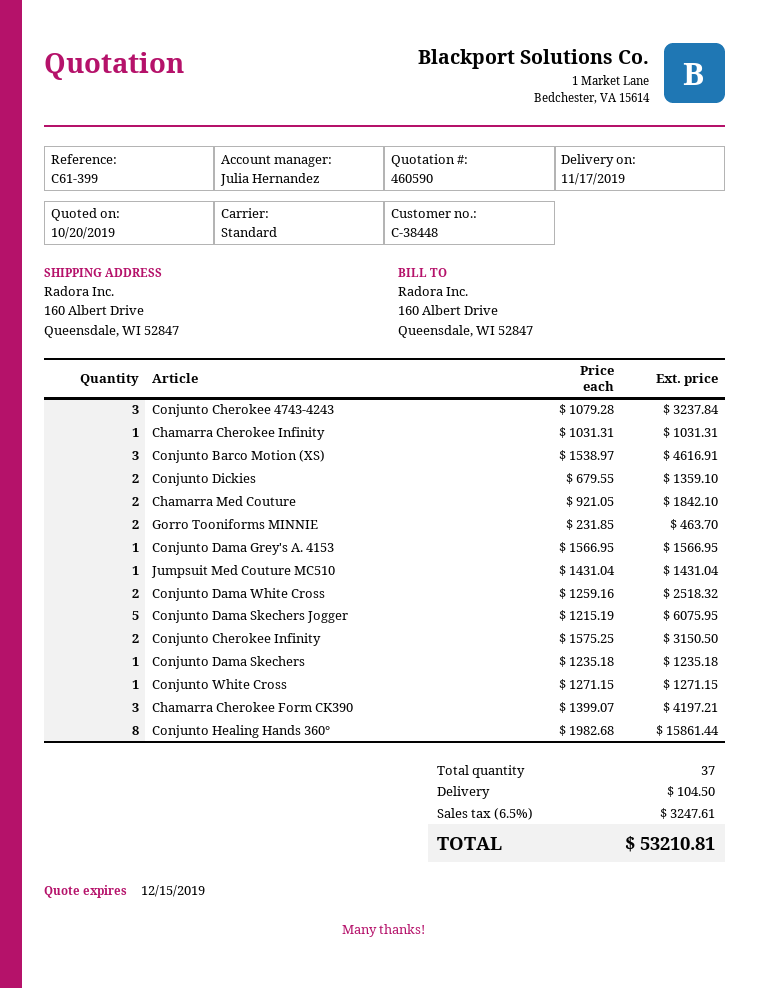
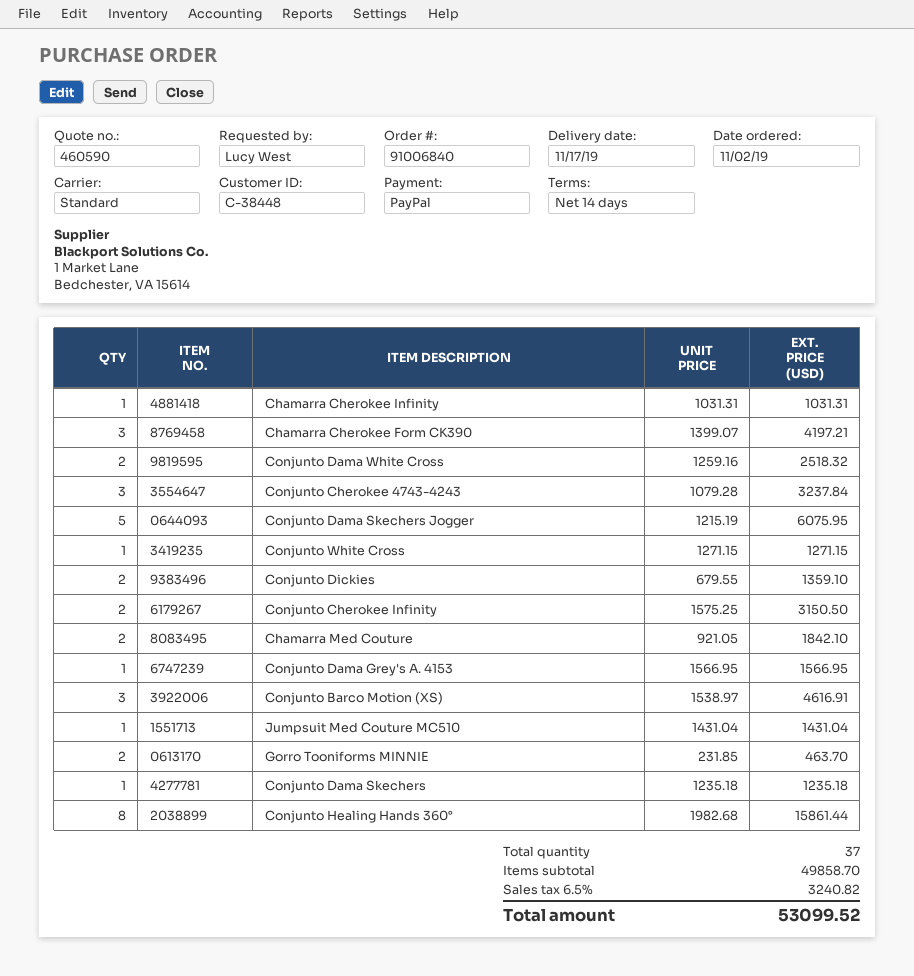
shipping: 104.50 -> none
tax: 6.5% = 3247.61 -> 6.5% = 3240.82
total: 53210.81 -> 53099.52

